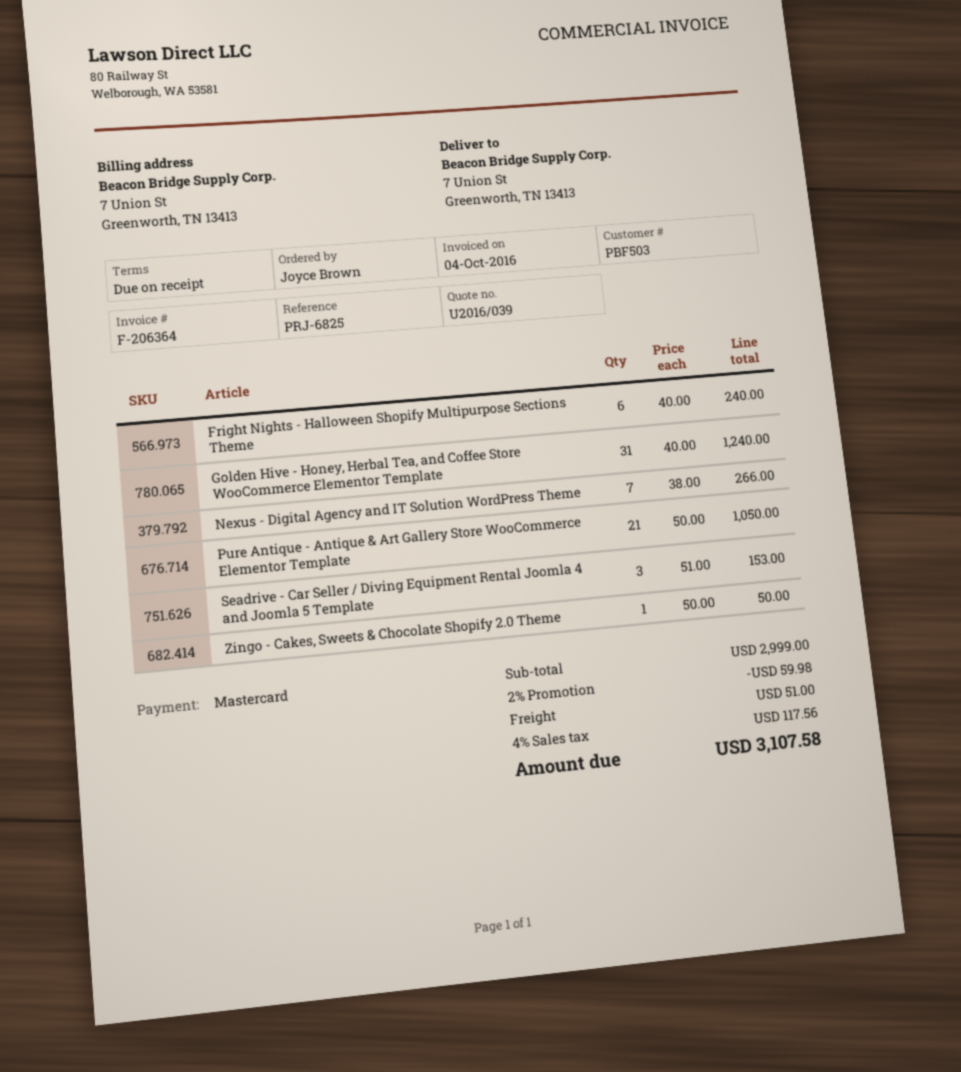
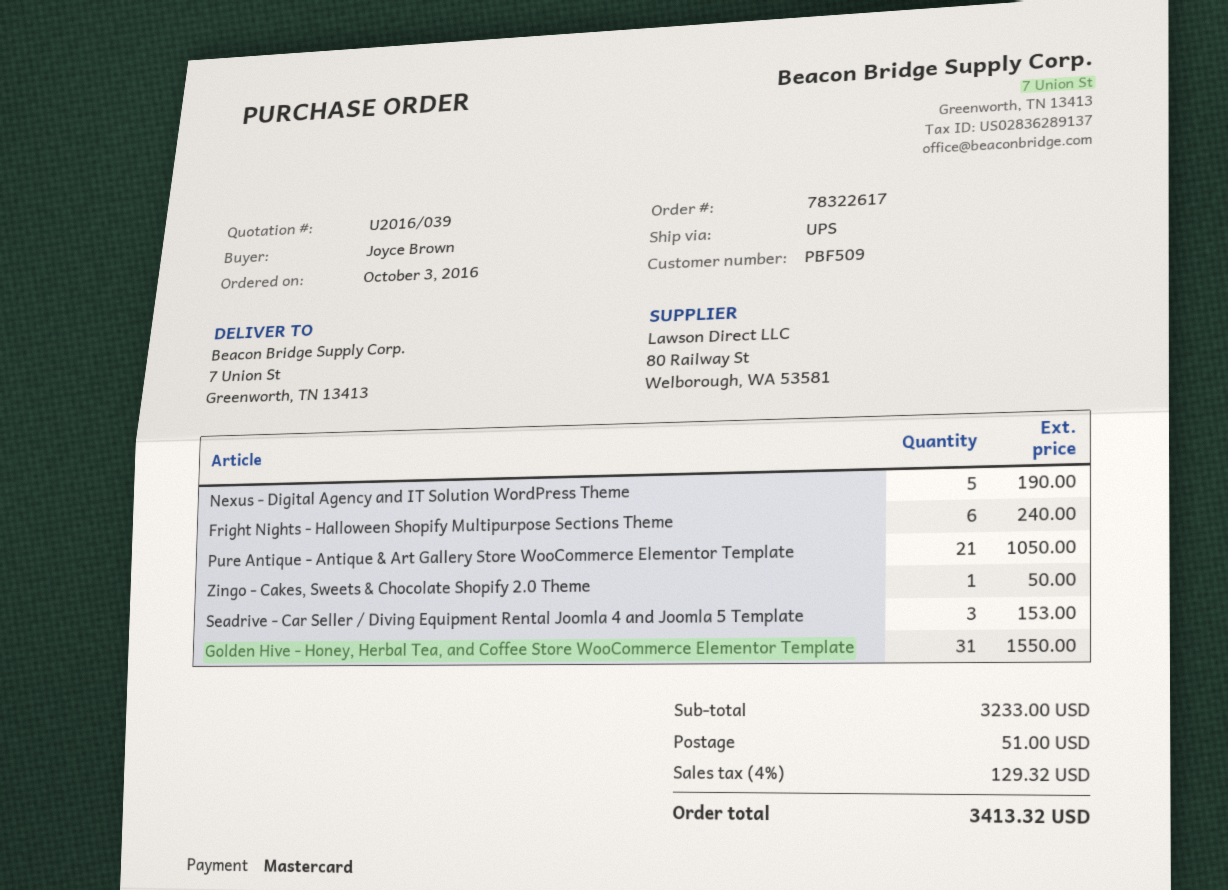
customer number: PBF503 -> PBF509
Golden Hive - Honey, Herbal Tea, and Coffee Store WooCommerce Elementor Template: 31 for 1240.00 -> 31 for 1550.00
Nexus - Digital Agency and IT Solution WordPress Theme: 7 for 266.00 -> 5 for 190.00
subtotal: 2999.00 -> 3233.00
discount: 2% = 59.98 -> none
tax: 4% = 117.56 -> 4% = 129.32
total: 3107.58 -> 3413.32

